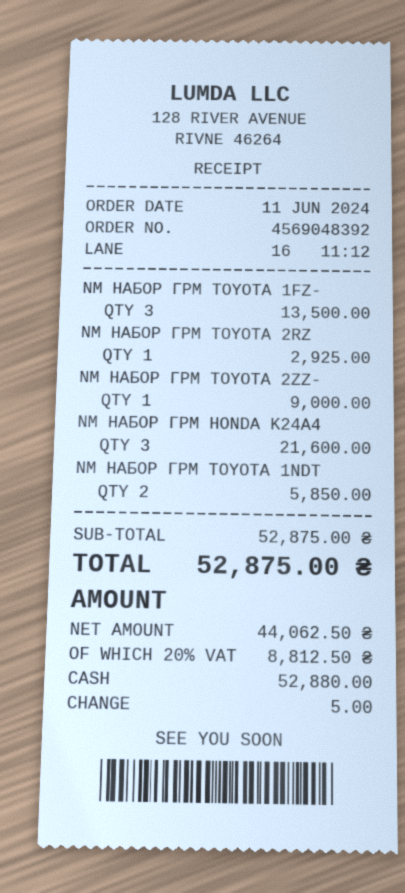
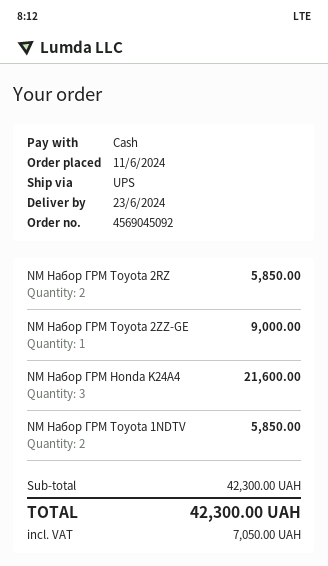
order number: 4569048392 -> 4569045092
NM НАБОР ГРМ TOYOTA 1FZ-: 3 for 13500.00 -> none
NM НАБОР ГРМ TOYOTA 2RZ: 1 for 2925.00 -> 2 for 5850.00
subtotal: 52875.00 -> 42300.00
tax: 8812.50 -> 7050.00
total: 52875.00 -> 42300.00

